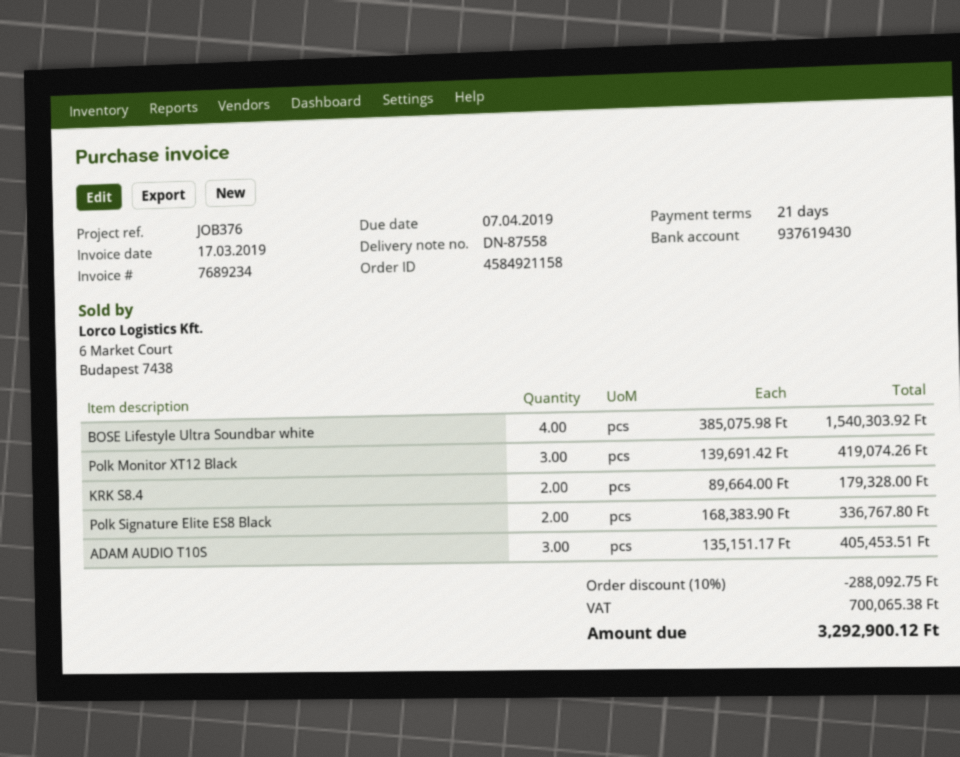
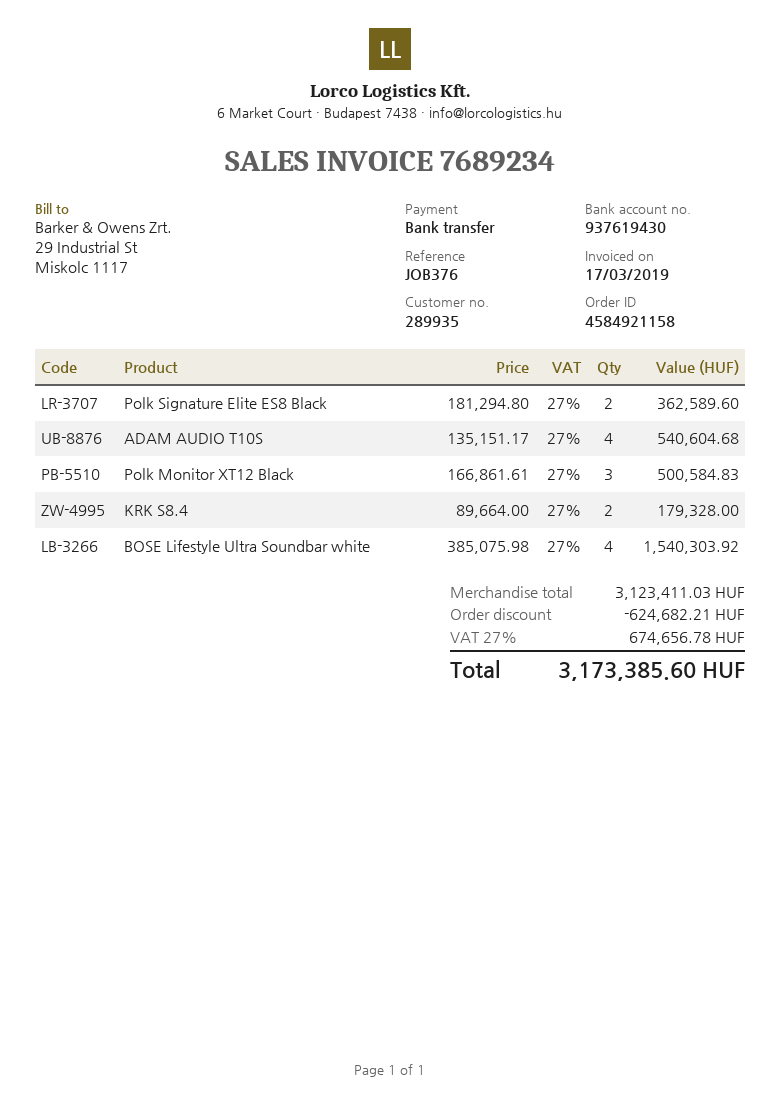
Polk Monitor XT12 Black: 3 x 139691.42 = 419074.26 -> 3 x 166861.61 = 500584.83
Polk Signature Elite ES8 Black: 2 x 168383.90 = 336767.80 -> 2 x 181294.80 = 362589.60
ADAM AUDIO T10S: 3 x 135151.17 = 405453.51 -> 4 x 135151.17 = 540604.68
discount: 288092.75 -> 624682.21
tax: 700065.38 -> 674656.78
total: 3292900.12 -> 3173385.60

